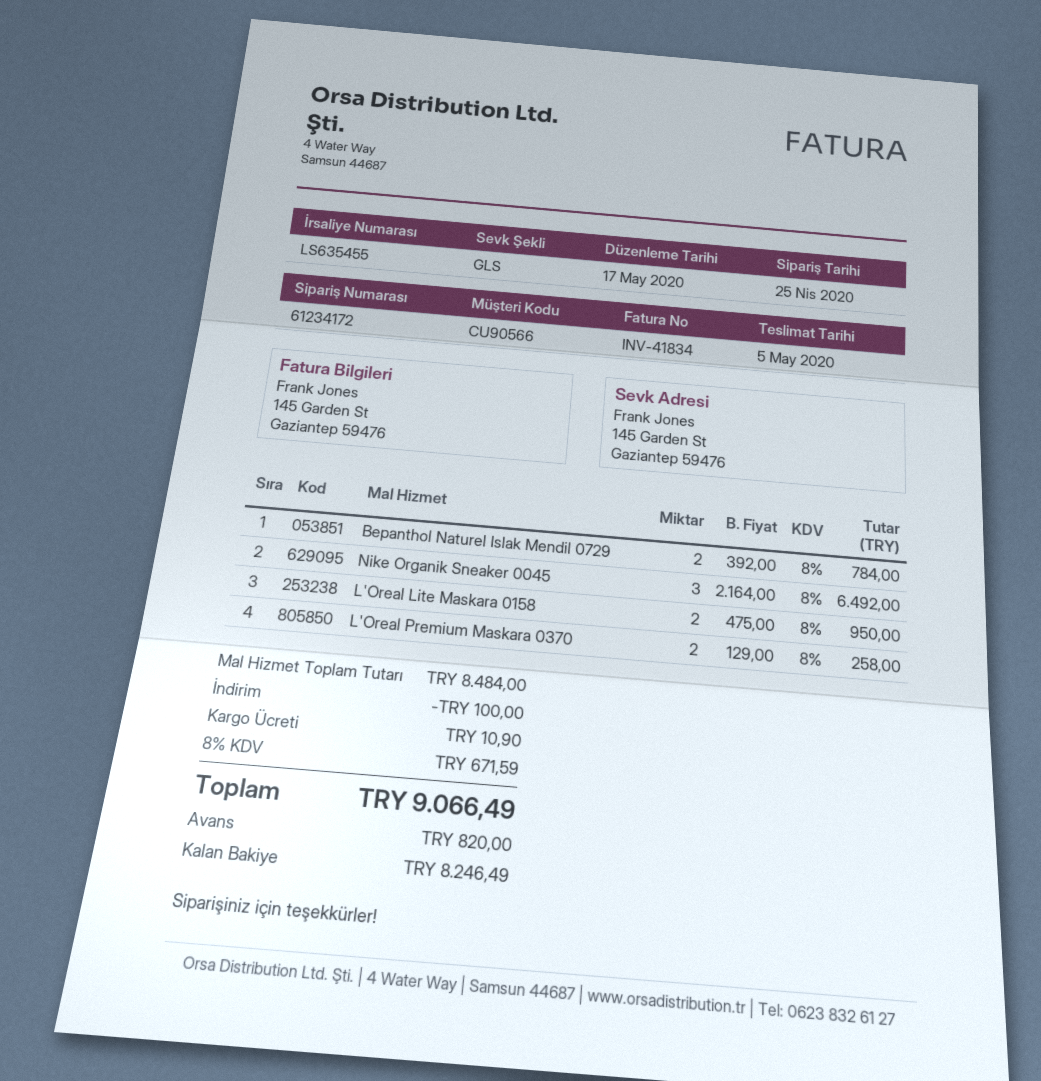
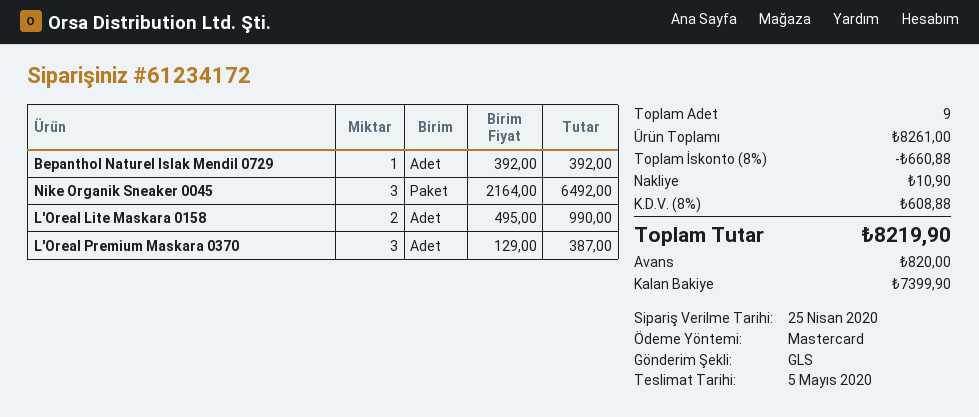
Bepanthol Naturel Islak Mendil 0729: 2 x 392.00 = 784.00 -> 1 x 392.00 = 392.00
L'Oreal Lite Maskara 0158: 2 x 475.00 = 950.00 -> 2 x 495.00 = 990.00
L'Oreal Premium Maskara 0370: 2 x 129.00 = 258.00 -> 3 x 129.00 = 387.00
subtotal: 8484.00 -> 8261.00
discount: 100.00 -> 660.88
tax: 8% = 671.59 -> 8% = 608.88
total: 9066.49 -> 8219.90
balance: 8246.49 -> 7399.90

